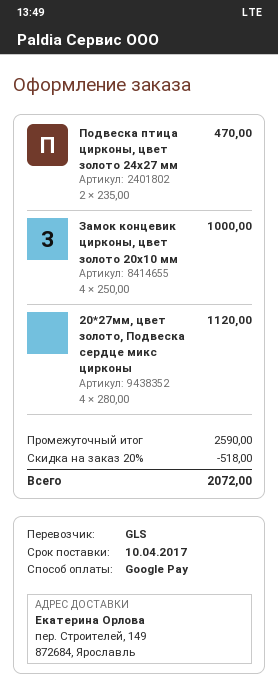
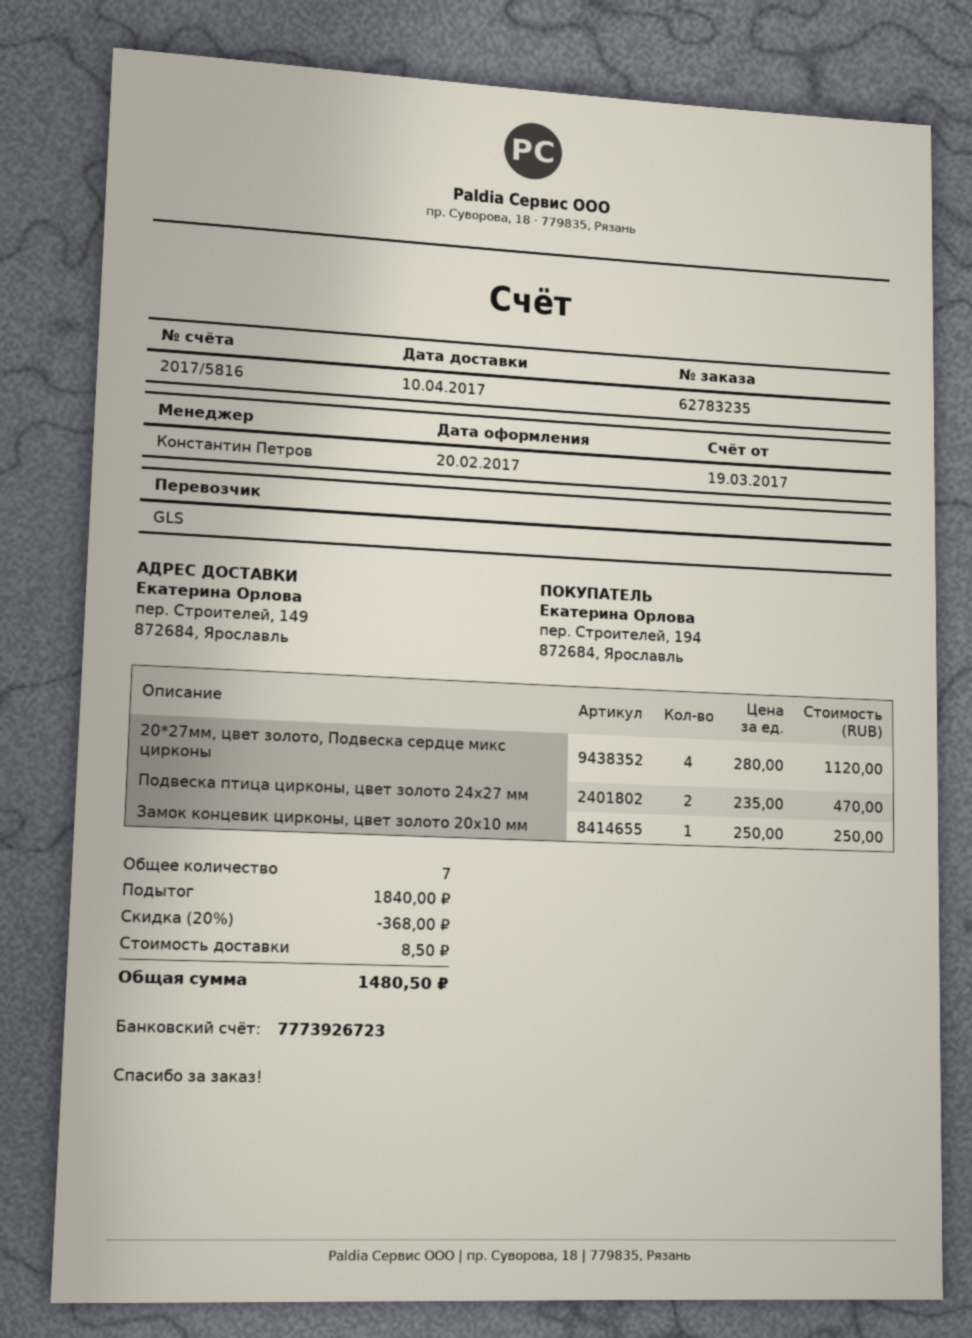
Замок концевик цирконы, цвет золото 20х10 мм: 4 x 250.00 = 1000.00 -> 1 x 250.00 = 250.00
subtotal: 2590.00 -> 1840.00
discount: 20% = 518.00 -> 20% = 368.00
shipping: none -> 8.50
total: 2072.00 -> 1480.50

